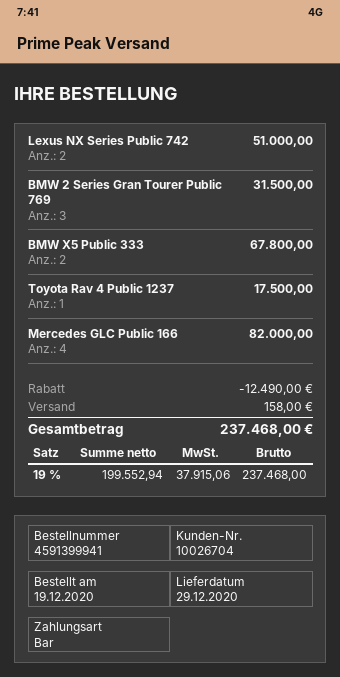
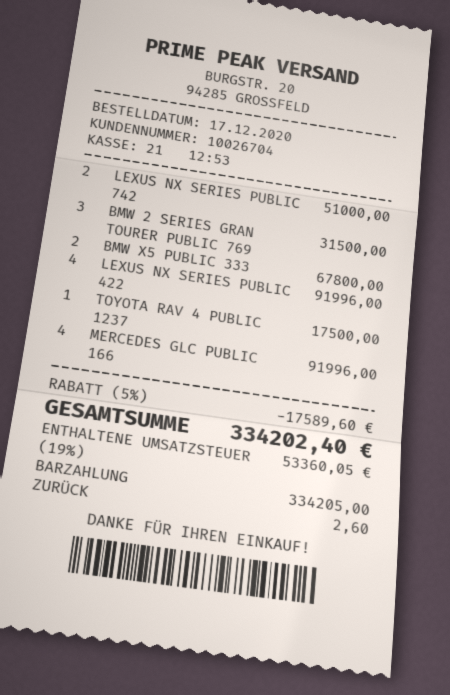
order date: 2020-12-19 -> 2020-12-17
Mercedes GLC Public 166: 4 for 82000.00 -> 4 for 91996.00
LEXUS NX SERIES PUBLIC 422: none -> 4 for 91996.00
discount: 12490.00 -> 17589.60
shipping: 158.00 -> none
tax: 19% = 37915.06 -> 19% = 53360.05
total: 237468.00 -> 334202.40

